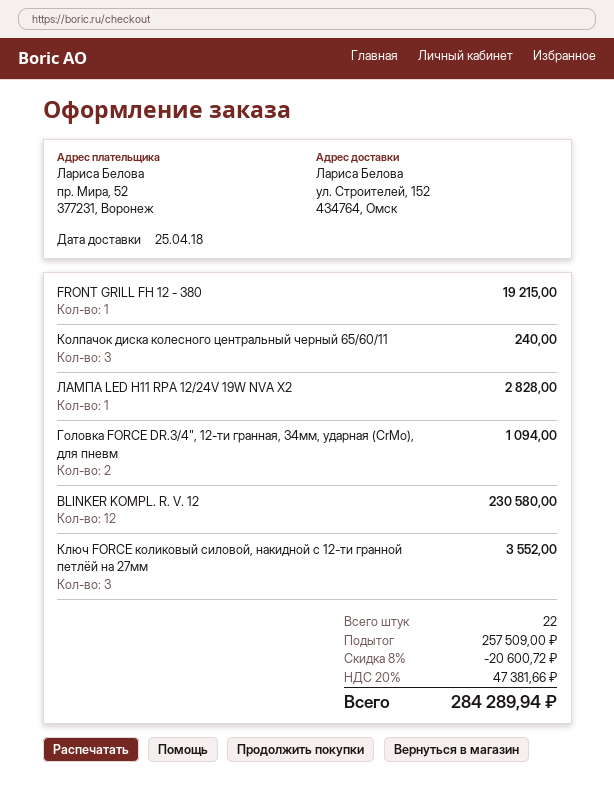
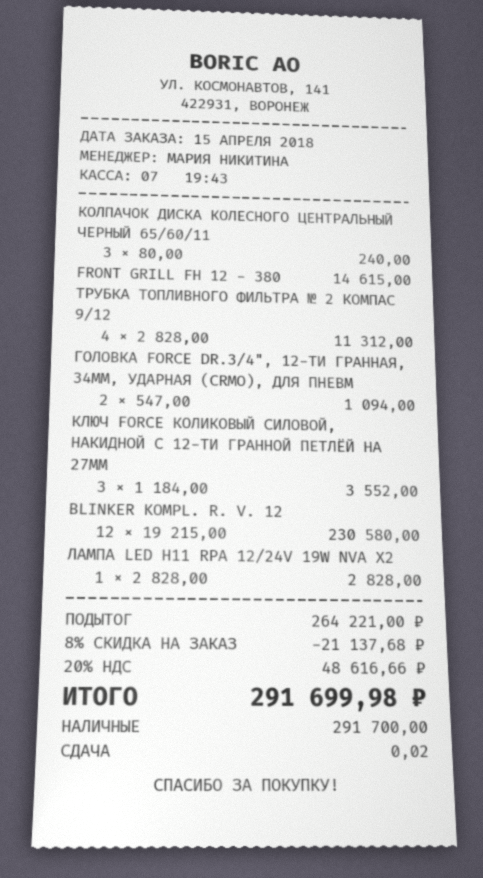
FRONT GRILL FH 12 - 380: 1 for 19215.00 -> 1 for 14615.00
ТРУБКА ТОПЛИВНОГО ФИЛЬТРА № 2 КОМПАС 9/12: none -> 4 for 11312.00
subtotal: 257509.00 -> 264221.00
discount: 8% = 20600.72 -> 8% = 21137.68
tax: 20% = 47381.66 -> 20% = 48616.66
total: 284289.94 -> 291699.98

